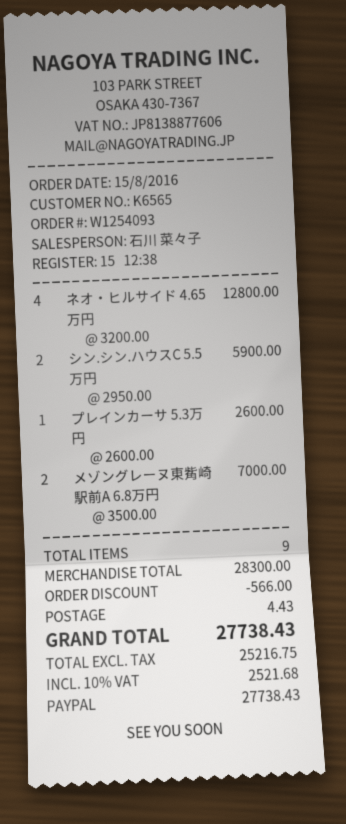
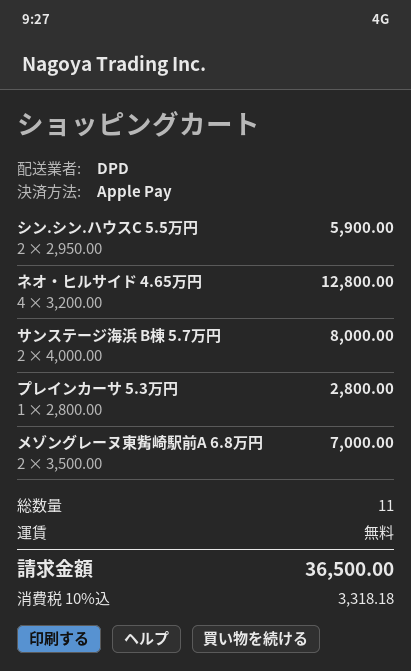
payment method: PayPal -> Apple Pay
プレインカーサ 5.3万円: 1 x 2600.00 = 2600.00 -> 1 x 2800.00 = 2800.00
サンステージ海浜 B棟 5.7万円: none -> 2 x 4000.00 = 8000.00
total quantity: 9 -> 11
discount: 566.00 -> none
shipping: 4.43 -> 0.00
tax: 10% = 2521.68 -> 10% = 3318.18
total: 27738.43 -> 36500.00

